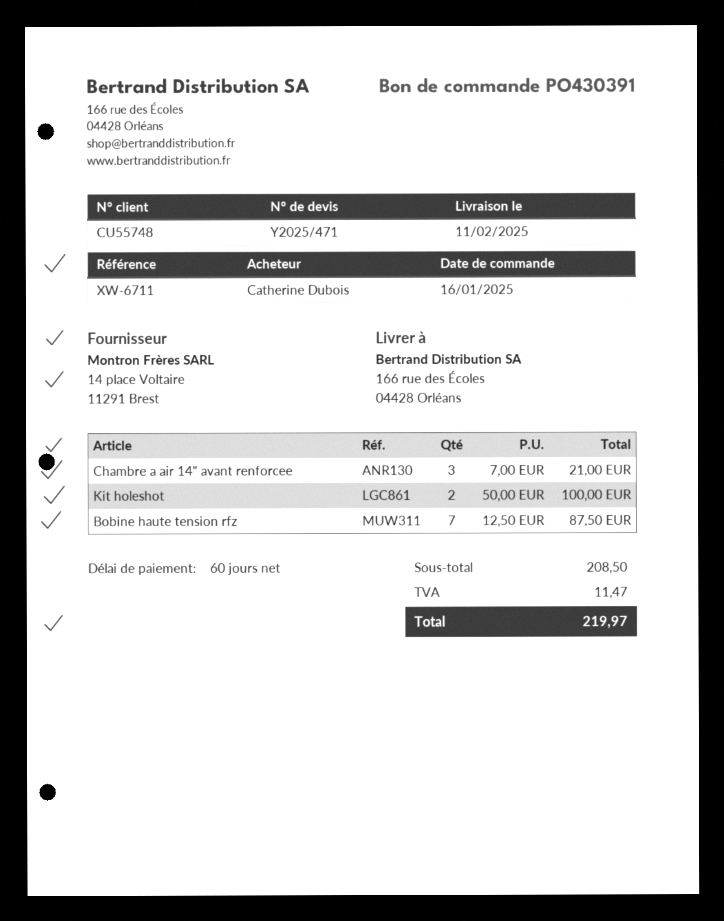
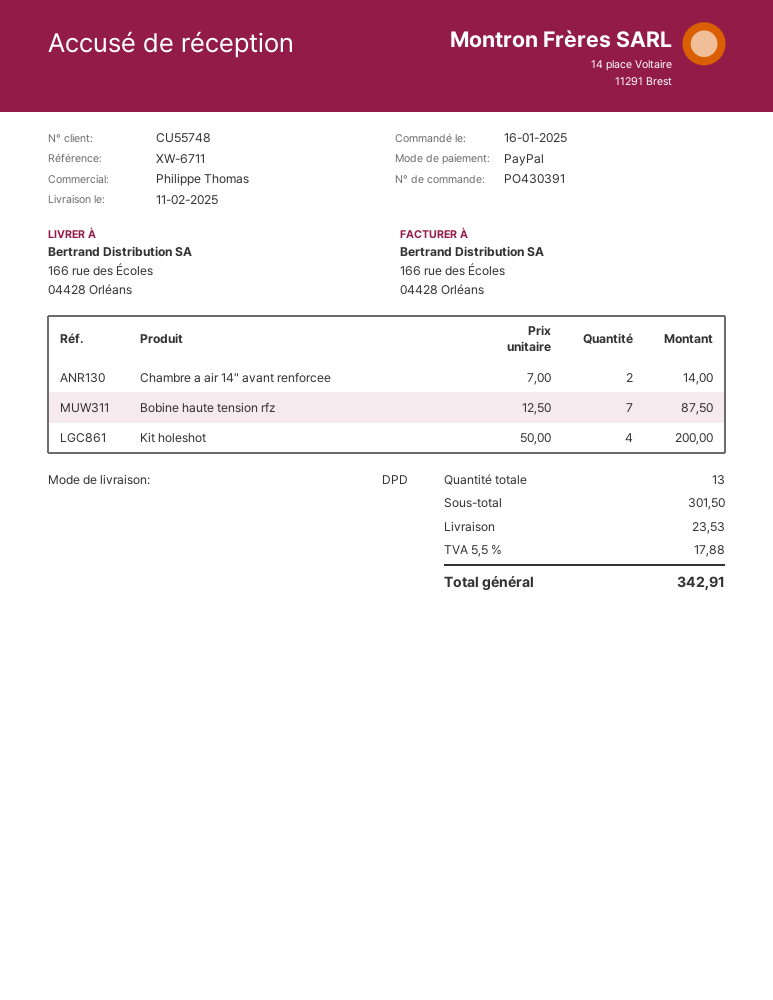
Chambre a air 14" avant renforcee: 3 x 7.00 = 21.00 -> 2 x 7.00 = 14.00
Kit holeshot: 2 x 50.00 = 100.00 -> 4 x 50.00 = 200.00
subtotal: 208.50 -> 301.50
shipping: none -> 23.53
tax: 11.47 -> 17.88
total: 219.97 -> 342.91

